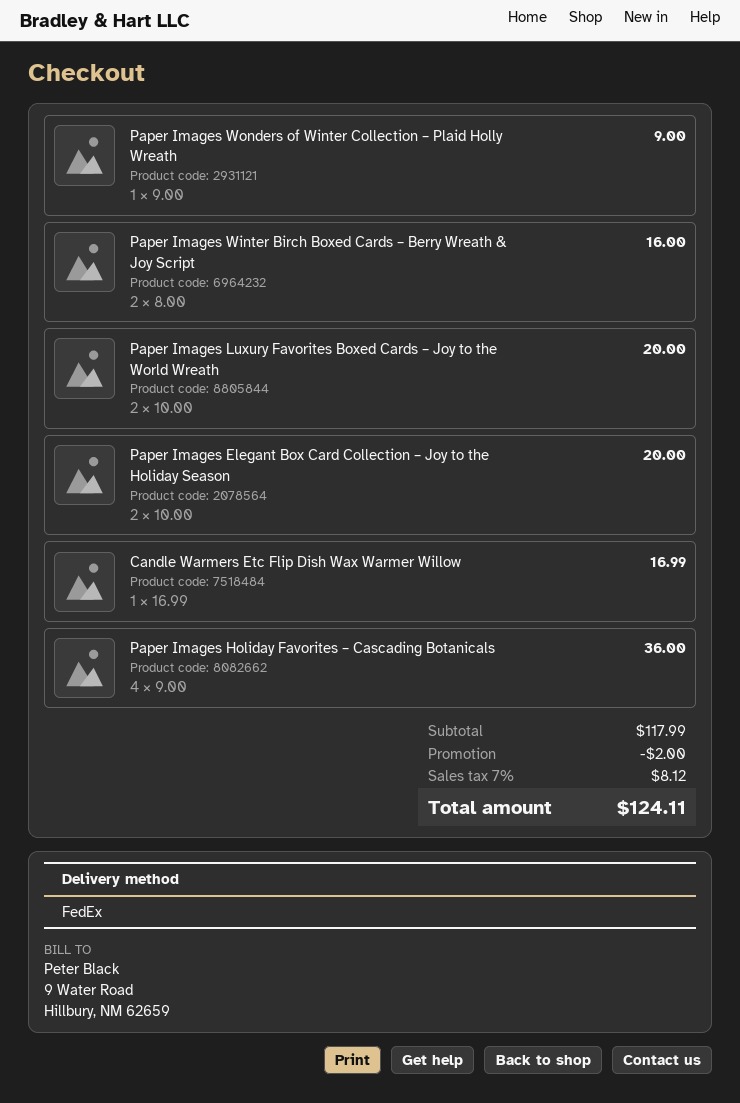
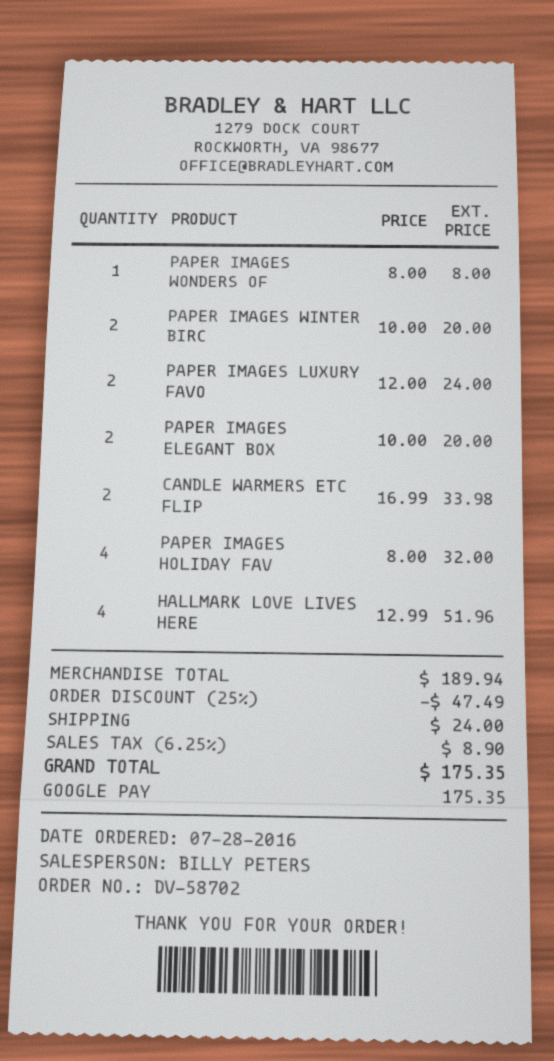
Paper Images Wonders of Winter Collection – Plaid Holly Wreath: 1 x 9.00 = 9.00 -> 1 x 8.00 = 8.00
Paper Images Winter Birch Boxed Cards – Berry Wreath & Joy Script: 2 x 8.00 = 16.00 -> 2 x 10.00 = 20.00
Paper Images Luxury Favorites Boxed Cards – Joy to the World Wreath: 2 x 10.00 = 20.00 -> 2 x 12.00 = 24.00
Candle Warmers Etc Flip Dish Wax Warmer Willow: 1 x 16.99 = 16.99 -> 2 x 16.99 = 33.98
Paper Images Holiday Favorites – Cascading Botanicals: 4 x 9.00 = 36.00 -> 4 x 8.00 = 32.00
HALLMARK LOVE LIVES HERE: none -> 4 x 12.99 = 51.96
subtotal: 117.99 -> 189.94
discount: 2.00 -> 47.49
shipping: none -> 24.00
tax: 7% = 8.12 -> 6.25% = 8.90
total: 124.11 -> 175.35

